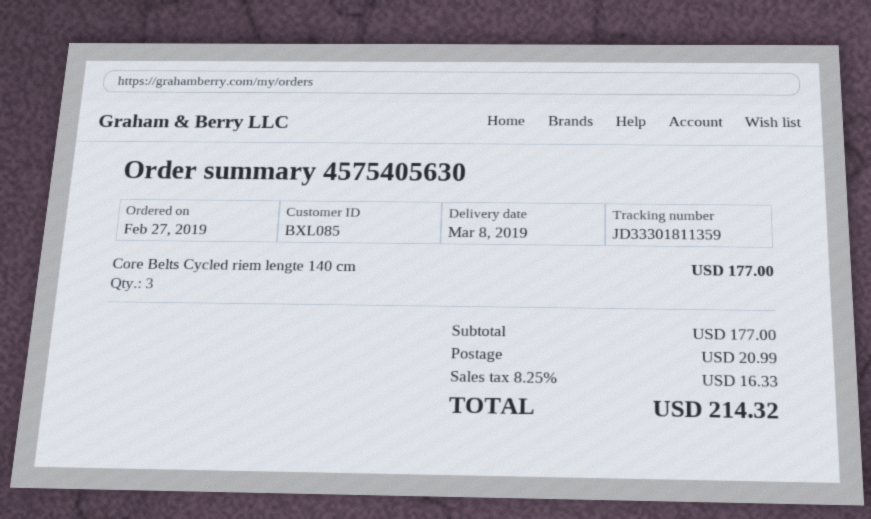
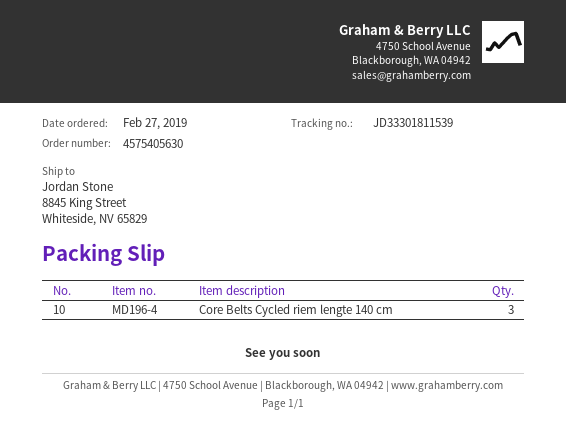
tracking number: JD33301811359 -> JD33301811539

